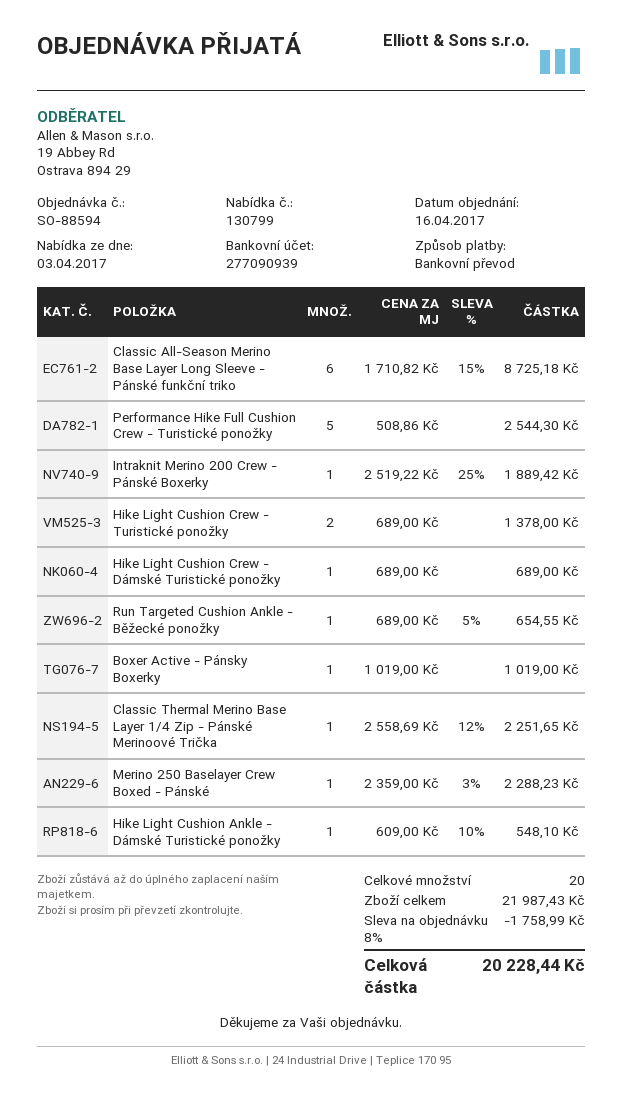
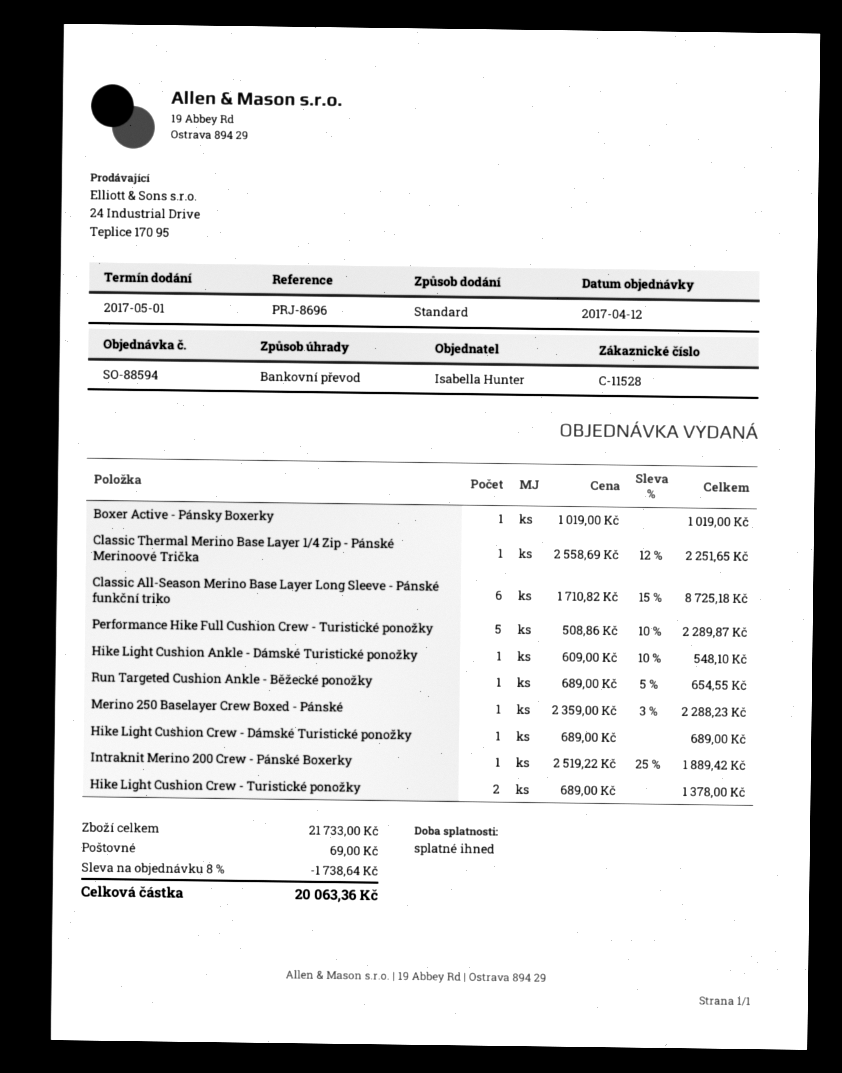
order date: 2017-04-16 -> 2017-04-12
Performance Hike Full Cushion Crew - Turistické ponožky: 5 x 508.86 = 2544.30 -> 5 x 508.86 - 10% = 2289.87
subtotal: 21987.43 -> 21733.00
discount: 8% = 1758.99 -> 8% = 1738.64
shipping: none -> 69.00
total: 20228.44 -> 20063.36

